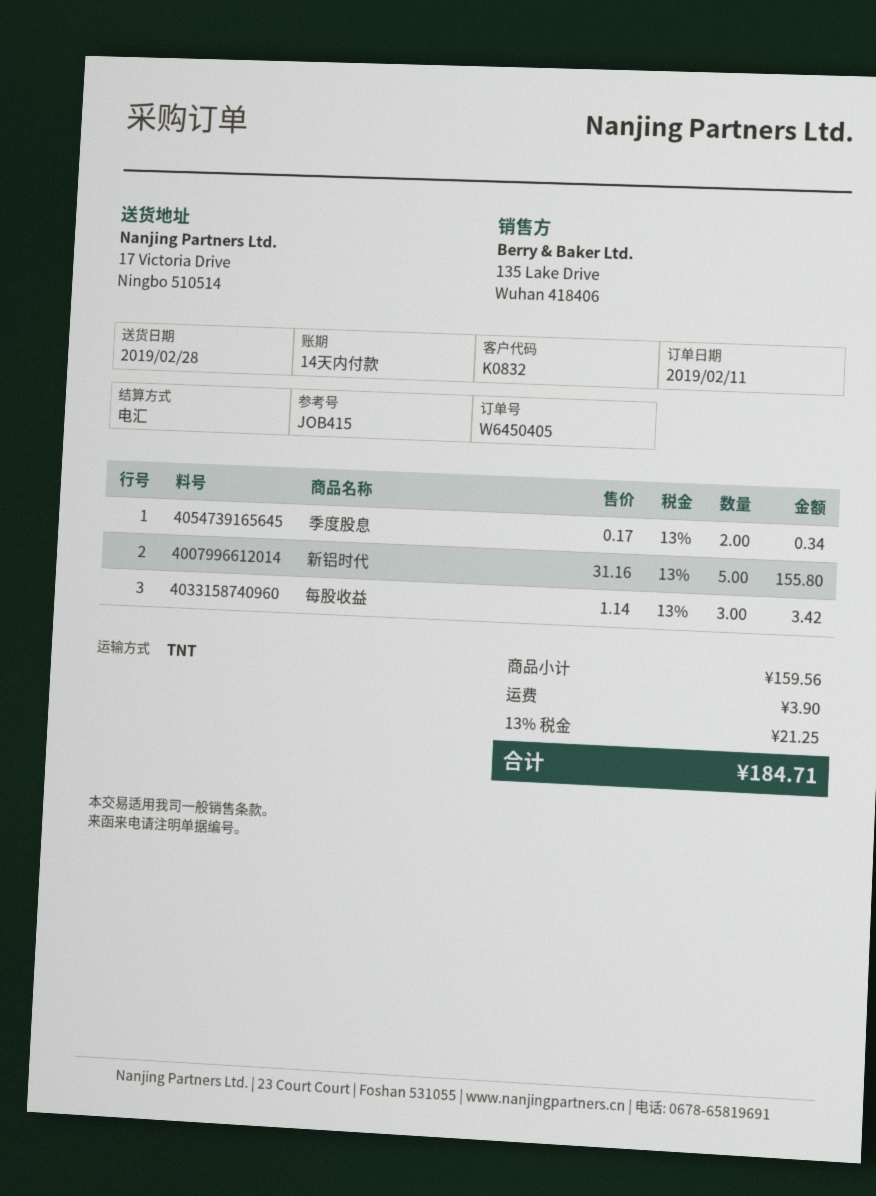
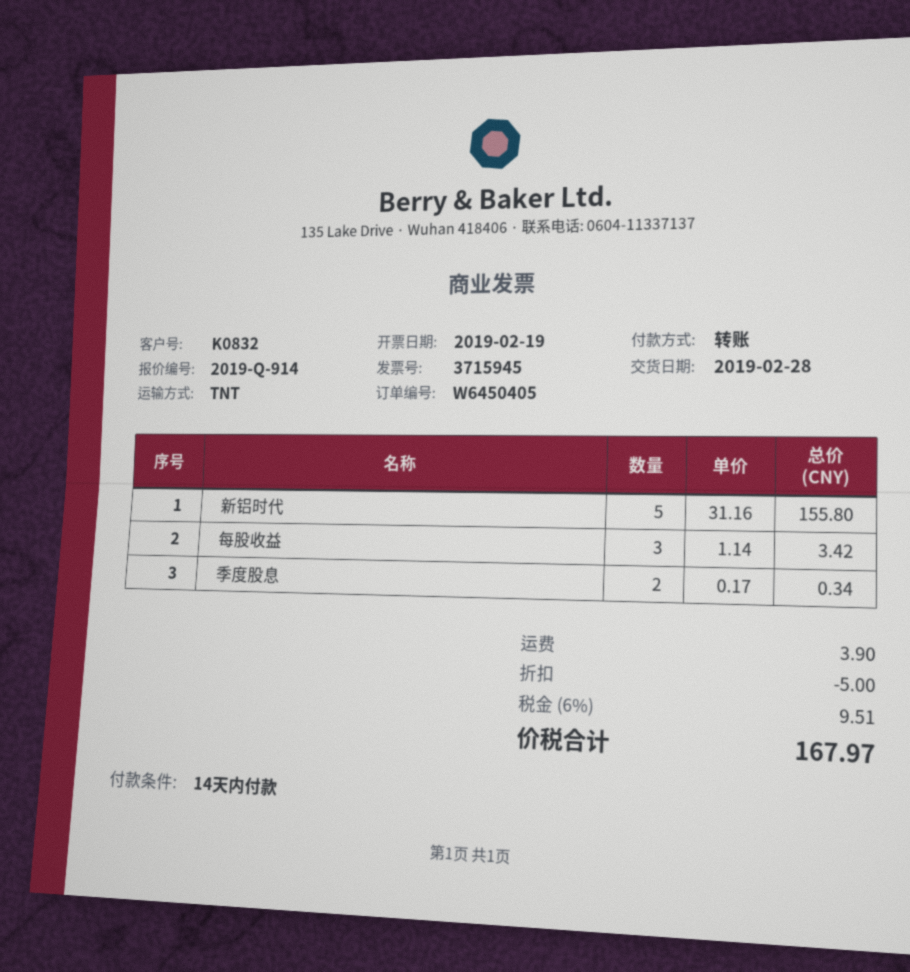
discount: none -> 5.00
tax: 13% = 21.25 -> 6% = 9.51
total: 184.71 -> 167.97

